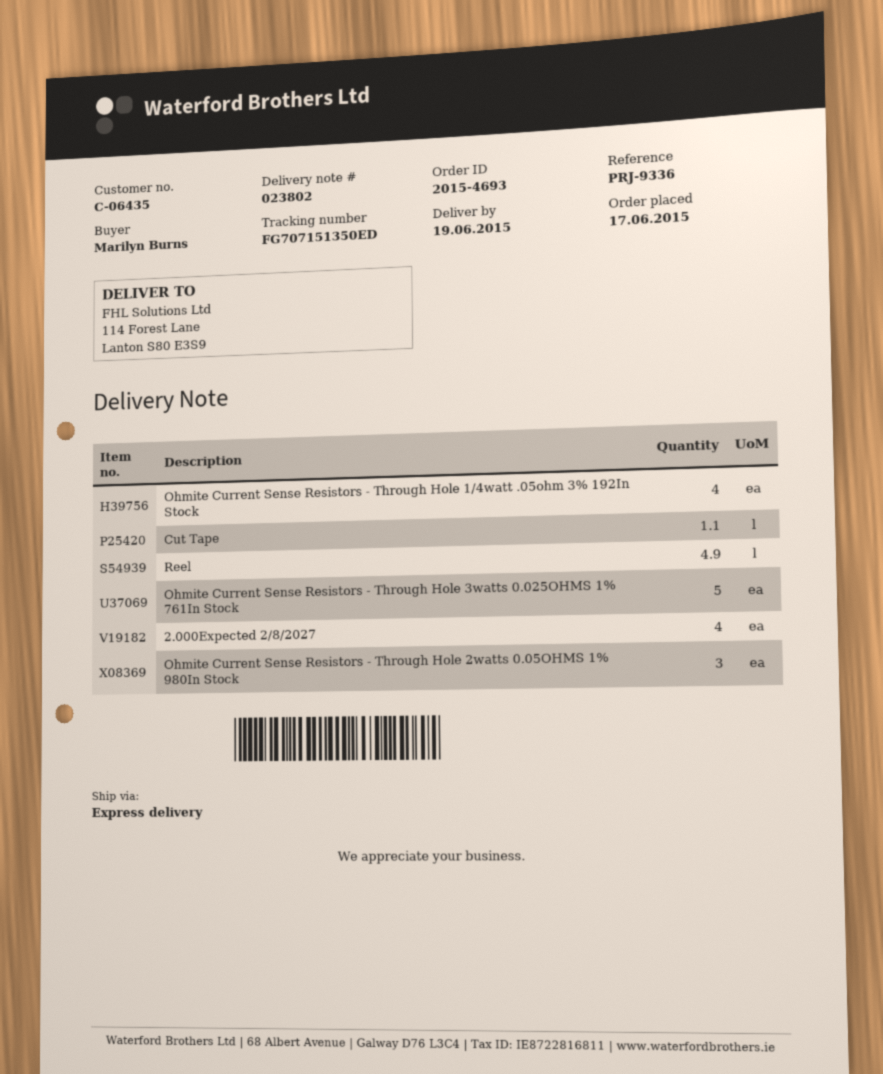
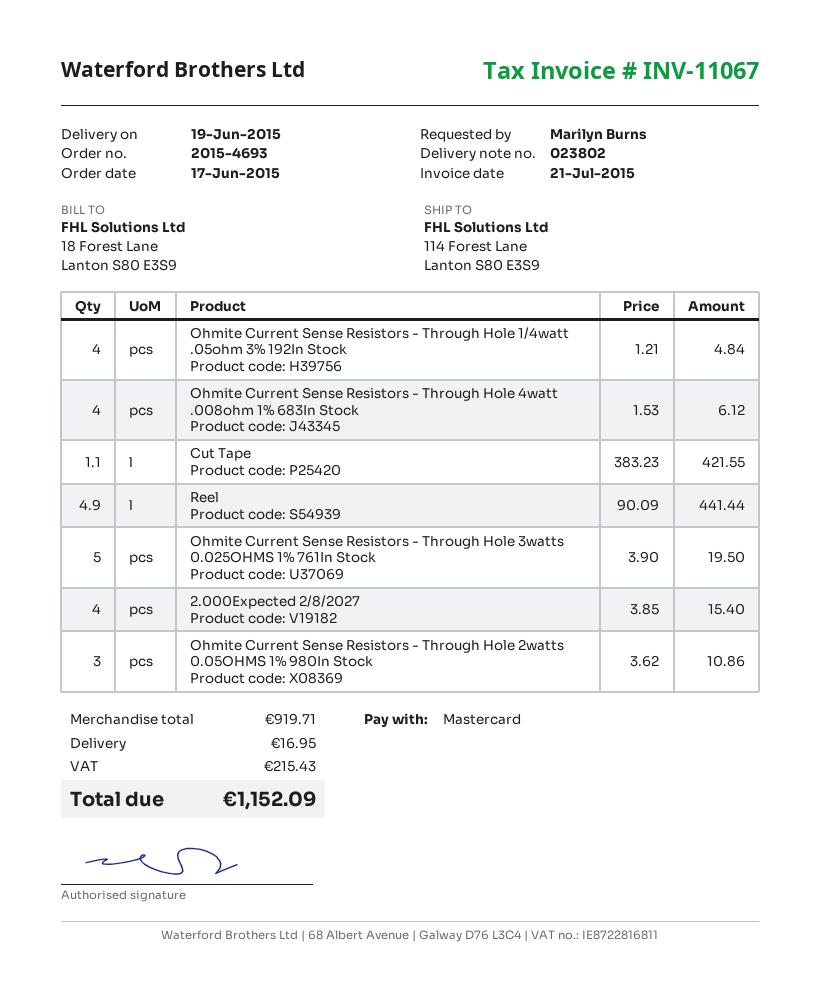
Ohmite Current Sense Resistors - Through Hole 4watt .008ohm 1% 683In Stock: none -> 4

